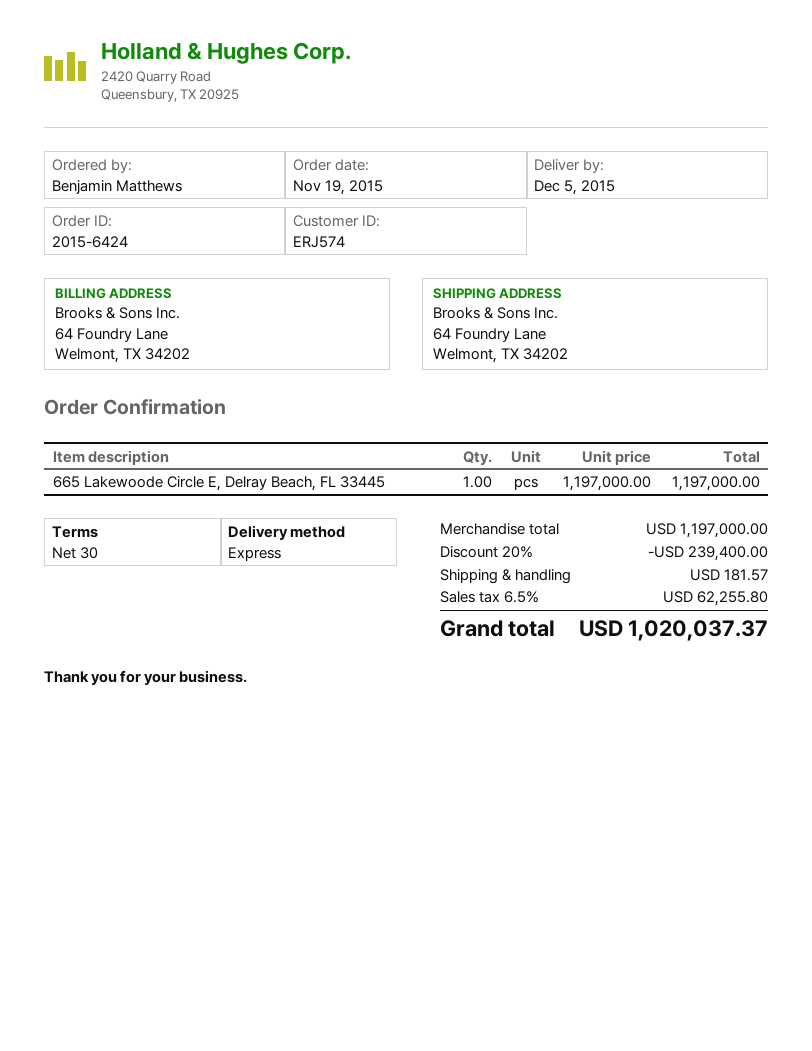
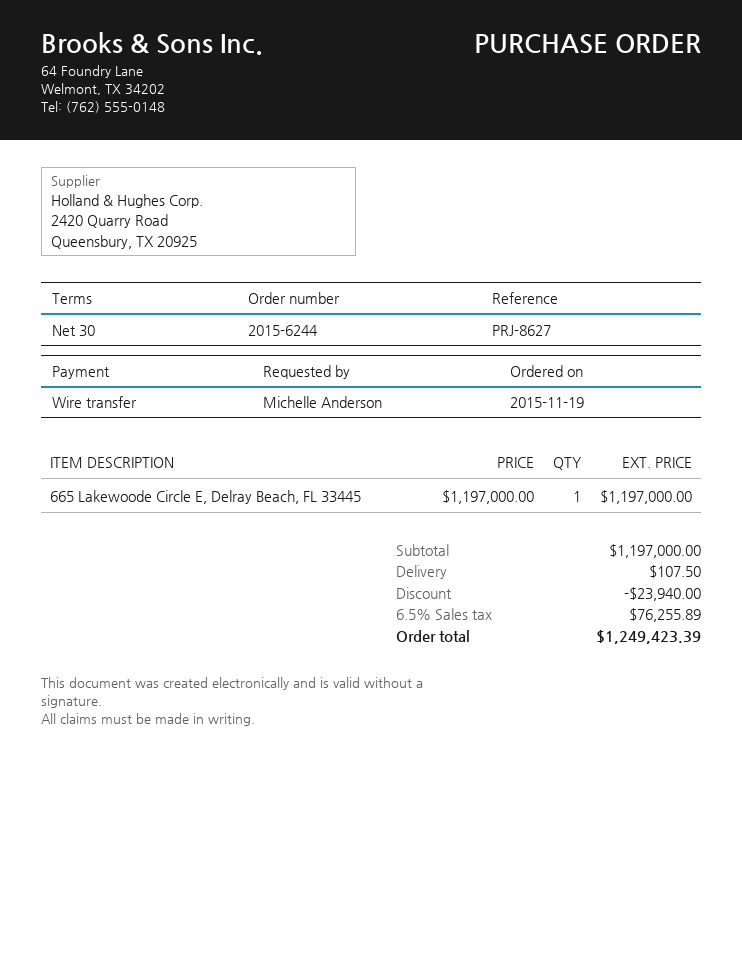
order number: 2015-6424 -> 2015-6244
ordered by: Benjamin Matthews -> Michelle Anderson
discount: 239400.00 -> 23940.00
shipping: 181.57 -> 107.50
tax: 6.5% = 62255.80 -> 6.5% = 76255.89
total: 1020037.37 -> 1249423.39

